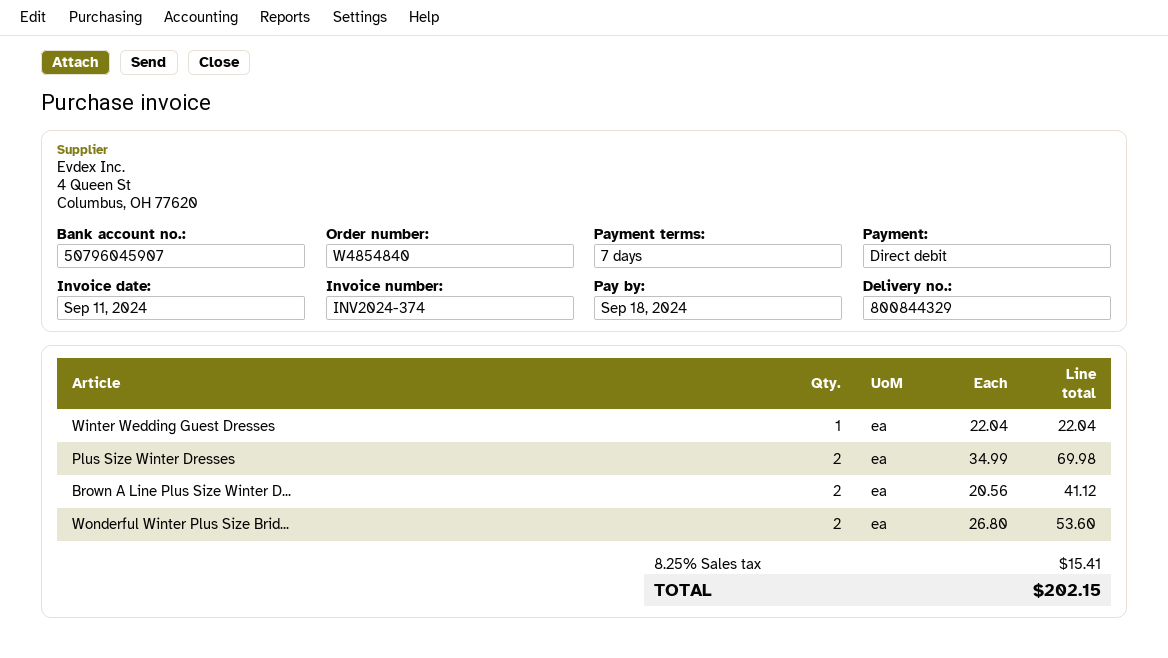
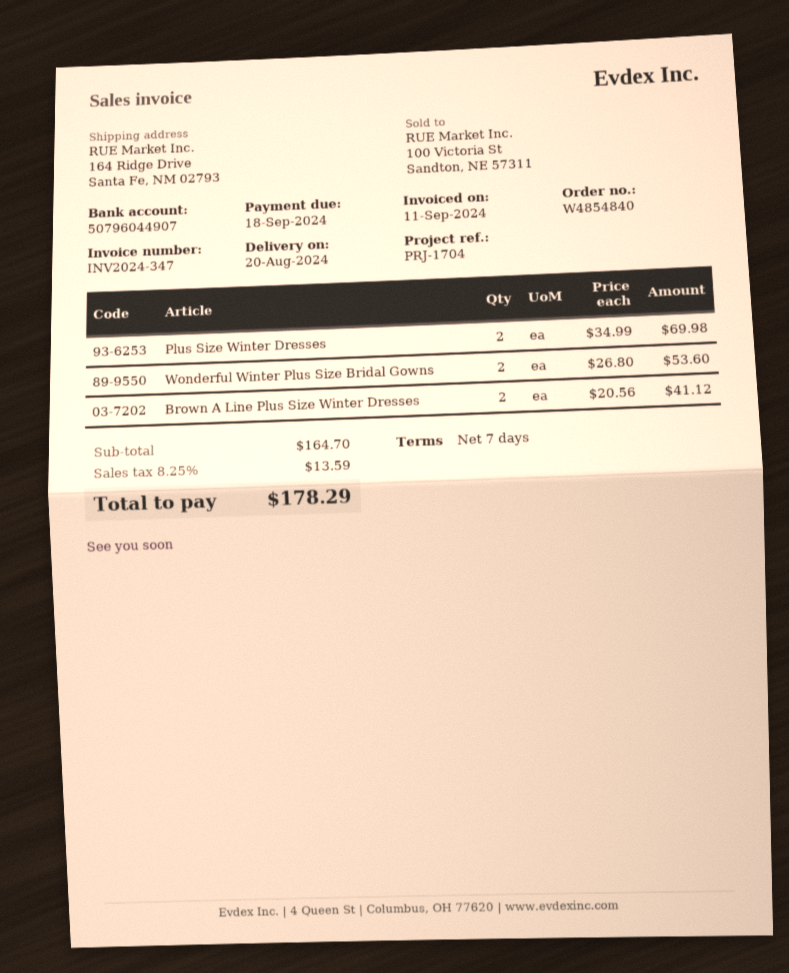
invoice number: INV2024-374 -> INV2024-347
bank account: 50796045907 -> 50796044907
Winter Wedding Guest Dresses: 1 x 22.04 = 22.04 -> none
tax: 8.25% = 15.41 -> 8.25% = 13.59
total: 202.15 -> 178.29

